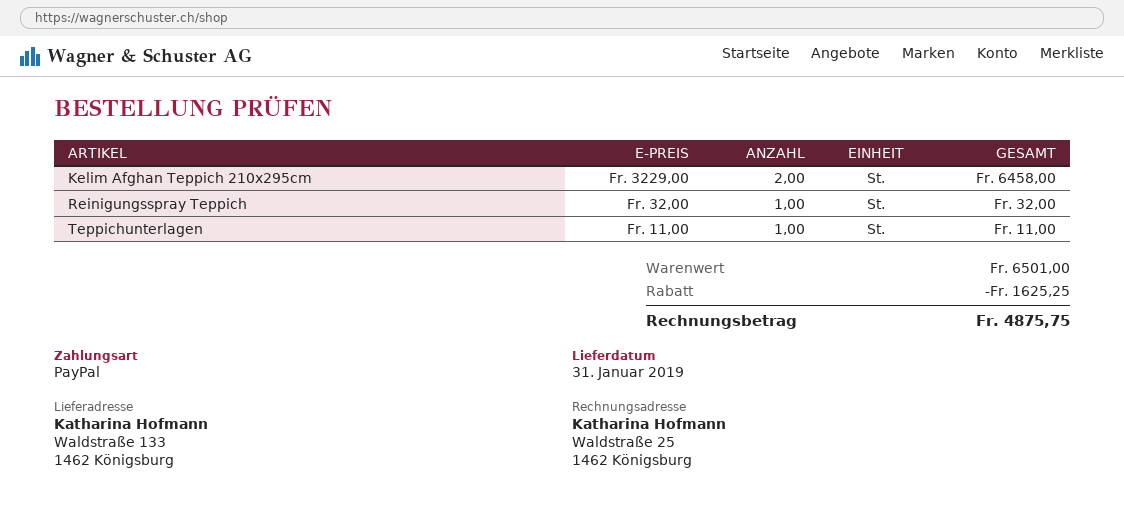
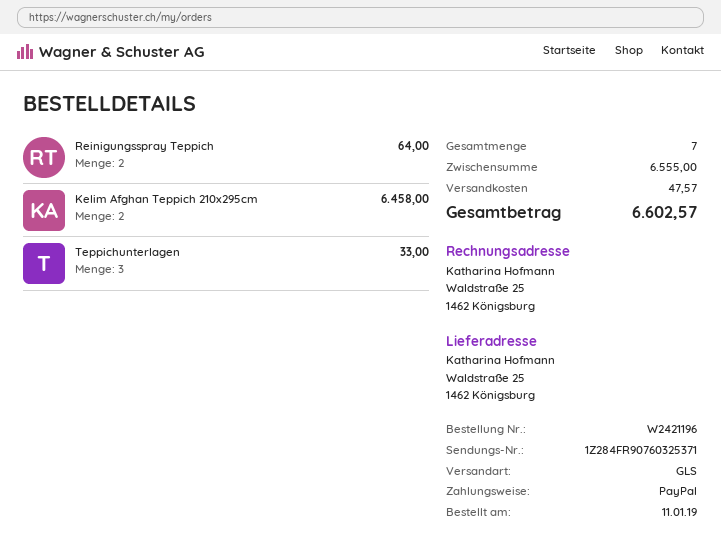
ship to: Waldstraße 133, 1462 Königsburg -> Waldstraße 25, 1462 Königsburg
Reinigungsspray Teppich: 1 for 32.00 -> 2 for 64.00
Teppichunterlagen: 1 for 11.00 -> 3 for 33.00
subtotal: 6501.00 -> 6555.00
discount: 1625.25 -> none
shipping: none -> 47.57
total: 4875.75 -> 6602.57

